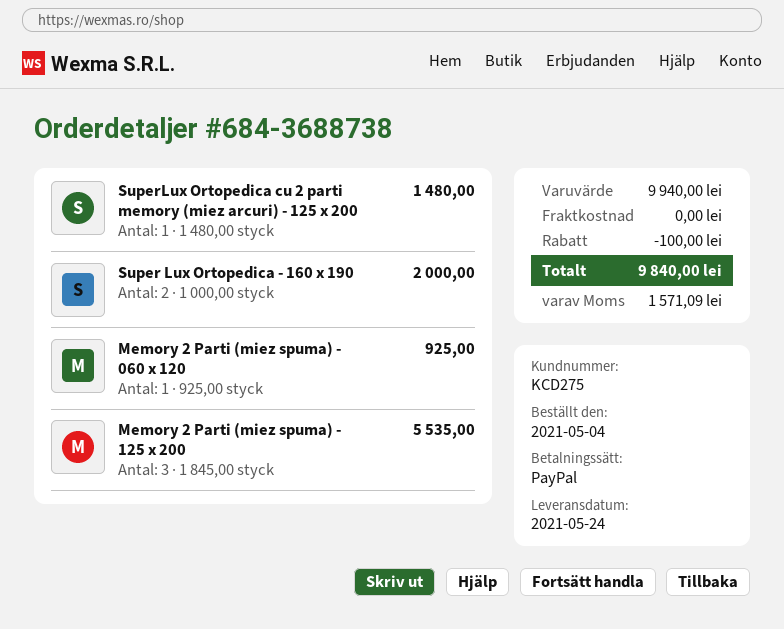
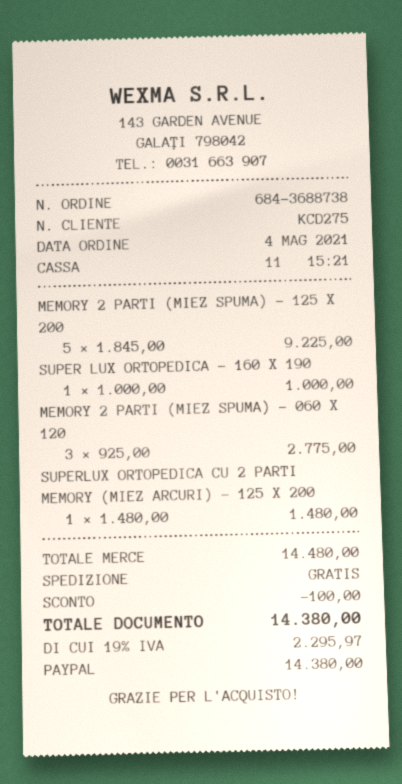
Super Lux Ortopedica - 160 x 190: 2 x 1000.00 = 2000.00 -> 1 x 1000.00 = 1000.00
Memory 2 Parti (miez spuma) - 060 x 120: 1 x 925.00 = 925.00 -> 3 x 925.00 = 2775.00
Memory 2 Parti (miez spuma) - 125 x 200: 3 x 1845.00 = 5535.00 -> 5 x 1845.00 = 9225.00
subtotal: 9940.00 -> 14480.00
tax: 1571.09 -> 2295.97
total: 9840.00 -> 14380.00

